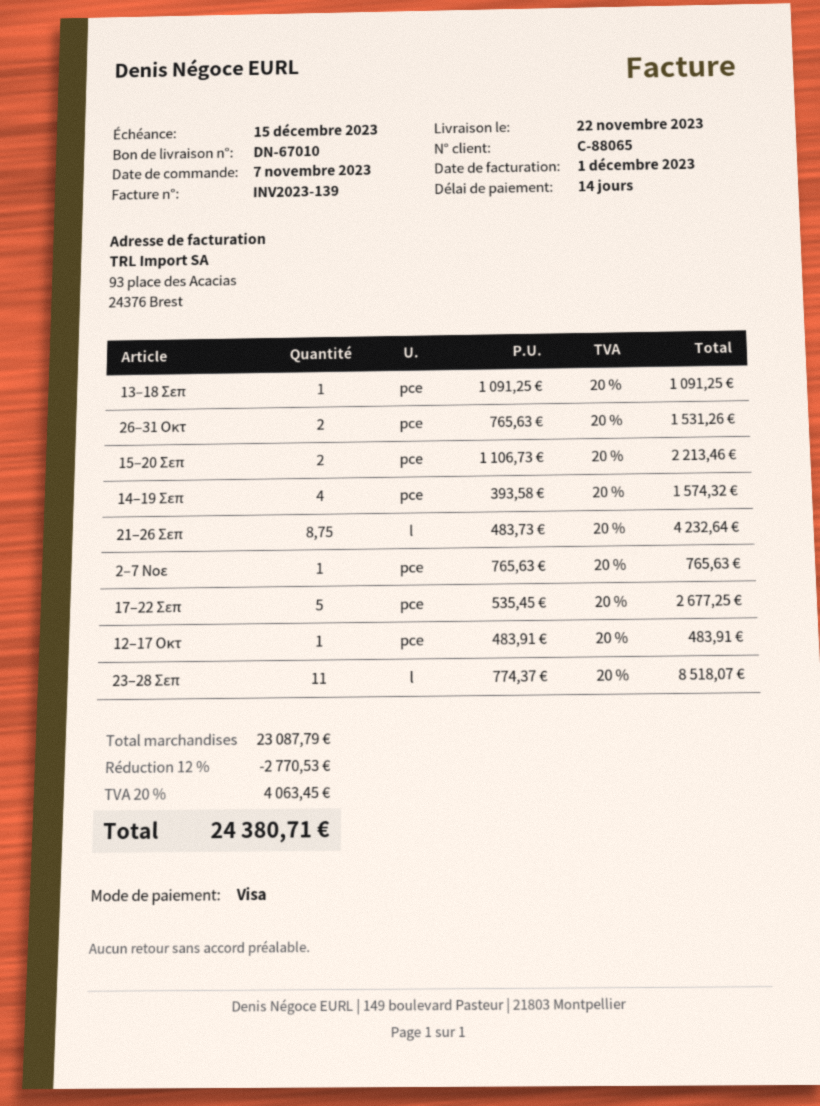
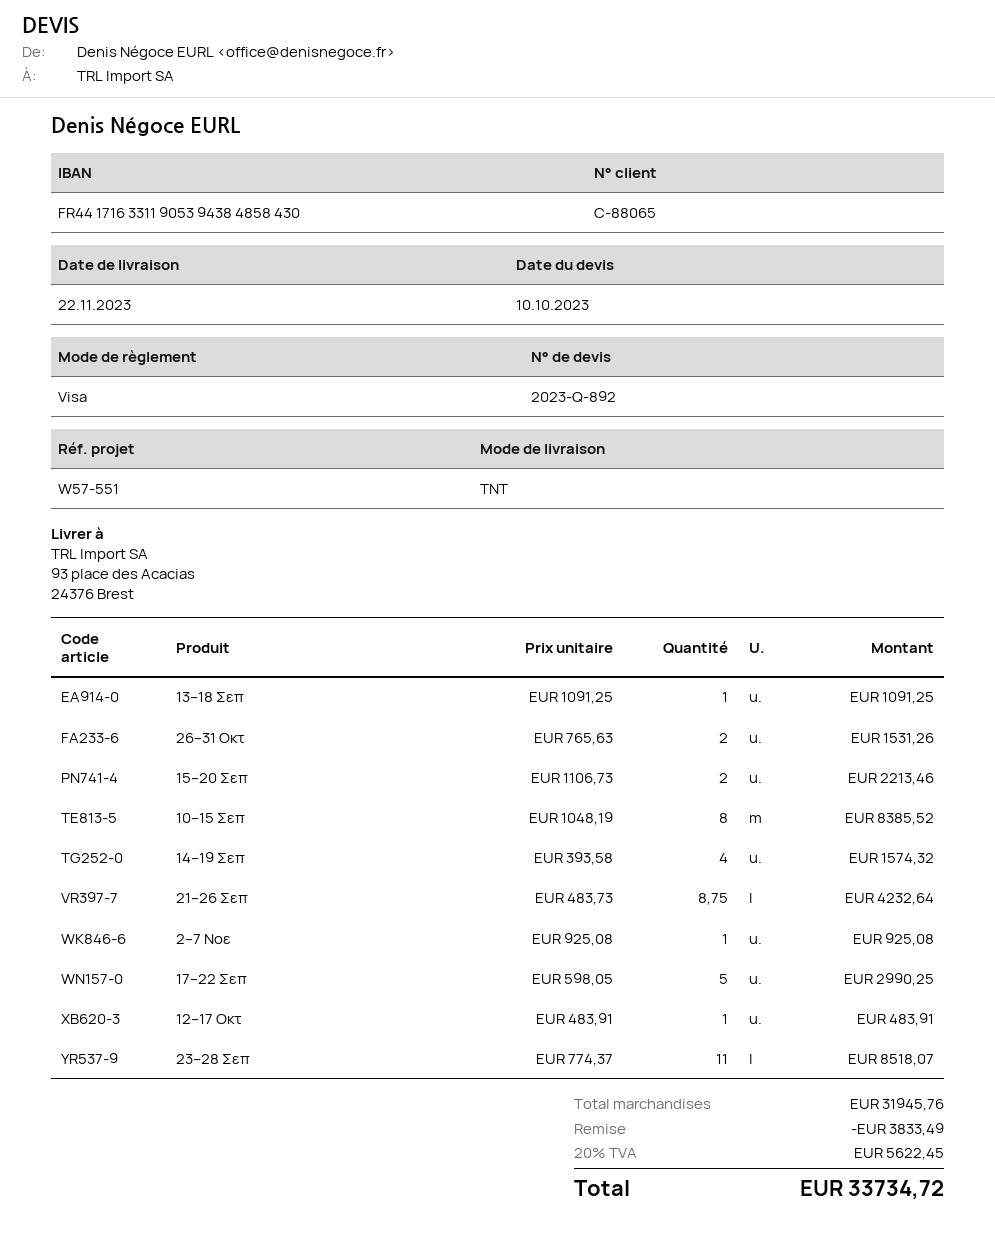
2–7 Νοε: 1 x 765.63 = 765.63 -> 1 x 925.08 = 925.08
17–22 Σεπ: 5 x 535.45 = 2677.25 -> 5 x 598.05 = 2990.25
10–15 Σεπ: none -> 8 x 1048.19 = 8385.52
subtotal: 23087.79 -> 31945.76
discount: 2770.53 -> 3833.49
tax: 20% = 4063.45 -> 20% = 5622.45
total: 24380.71 -> 33734.72

